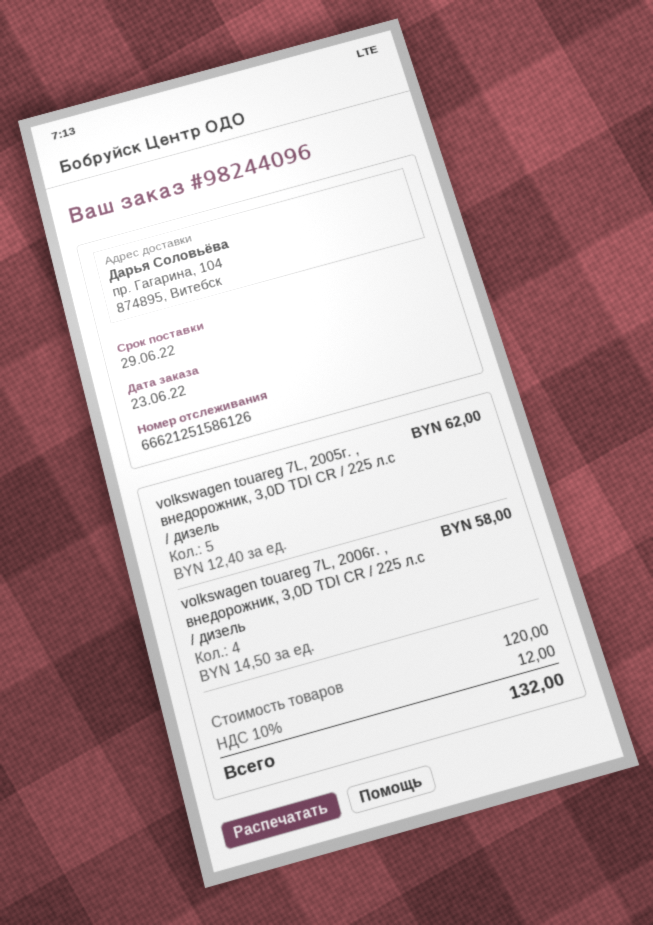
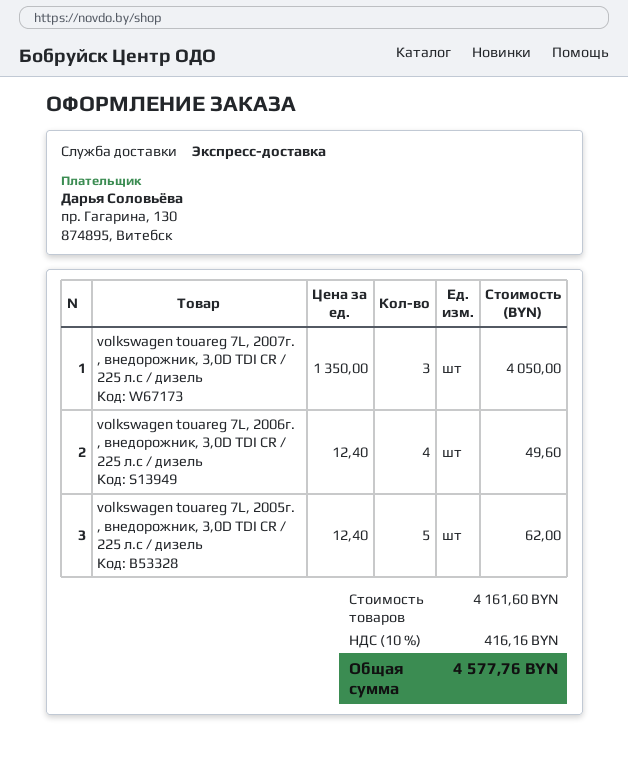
volkswagen touareg 7L, 2006г. , внедорожник, 3,0D TDI CR / 225 л.с / дизель: 4 x 14.50 = 58.00 -> 4 x 12.40 = 49.60
volkswagen touareg 7L, 2007г. , внедорожник, 3,0D TDI CR / 225 л.с / дизель: none -> 3 x 1350.00 = 4050.00
subtotal: 120.00 -> 4161.60
tax: 10% = 12.00 -> 10% = 416.16
total: 132.00 -> 4577.76

